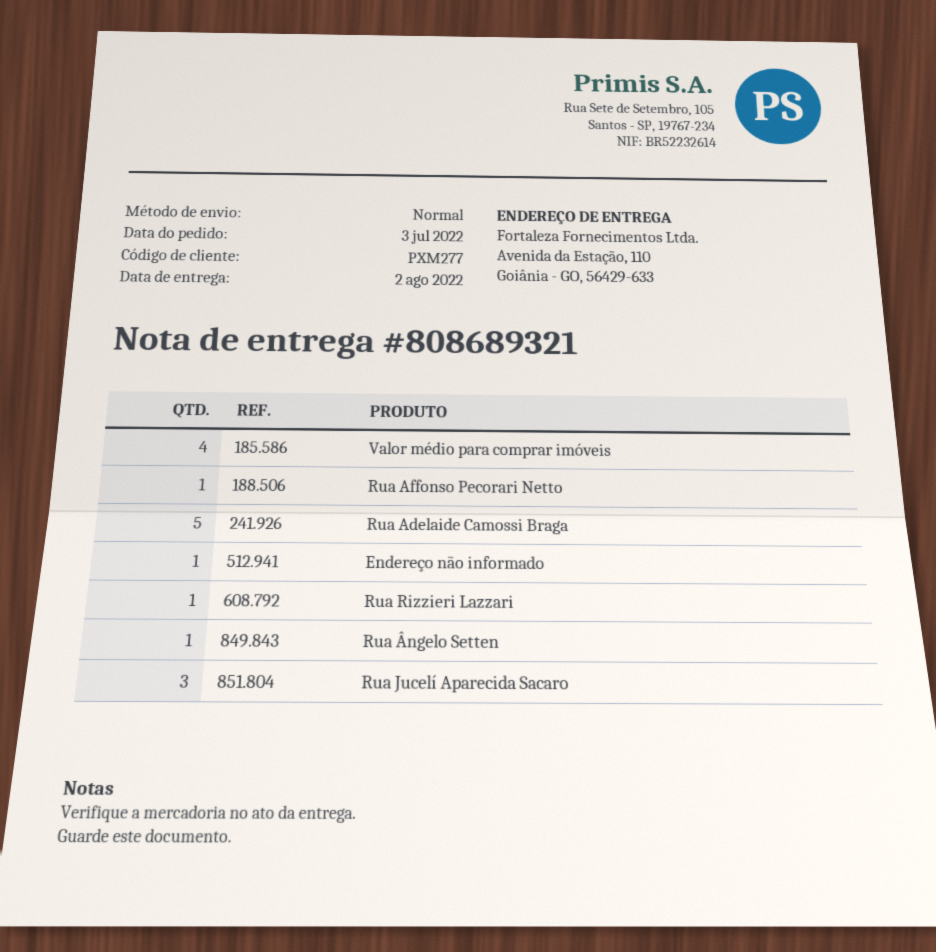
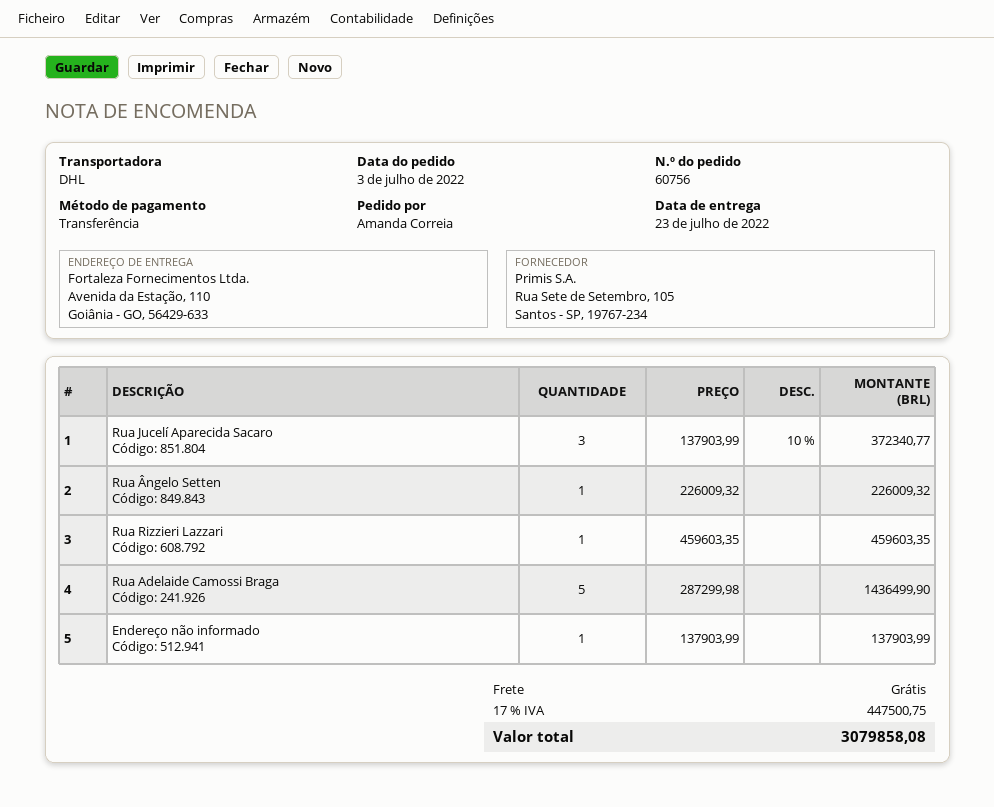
delivery date: 2022-08-02 -> 2022-07-23
shipping method: standard -> DHL
Valor médio para comprar imóveis: 4 -> none
Rua Affonso Pecorari Netto: 1 -> none

